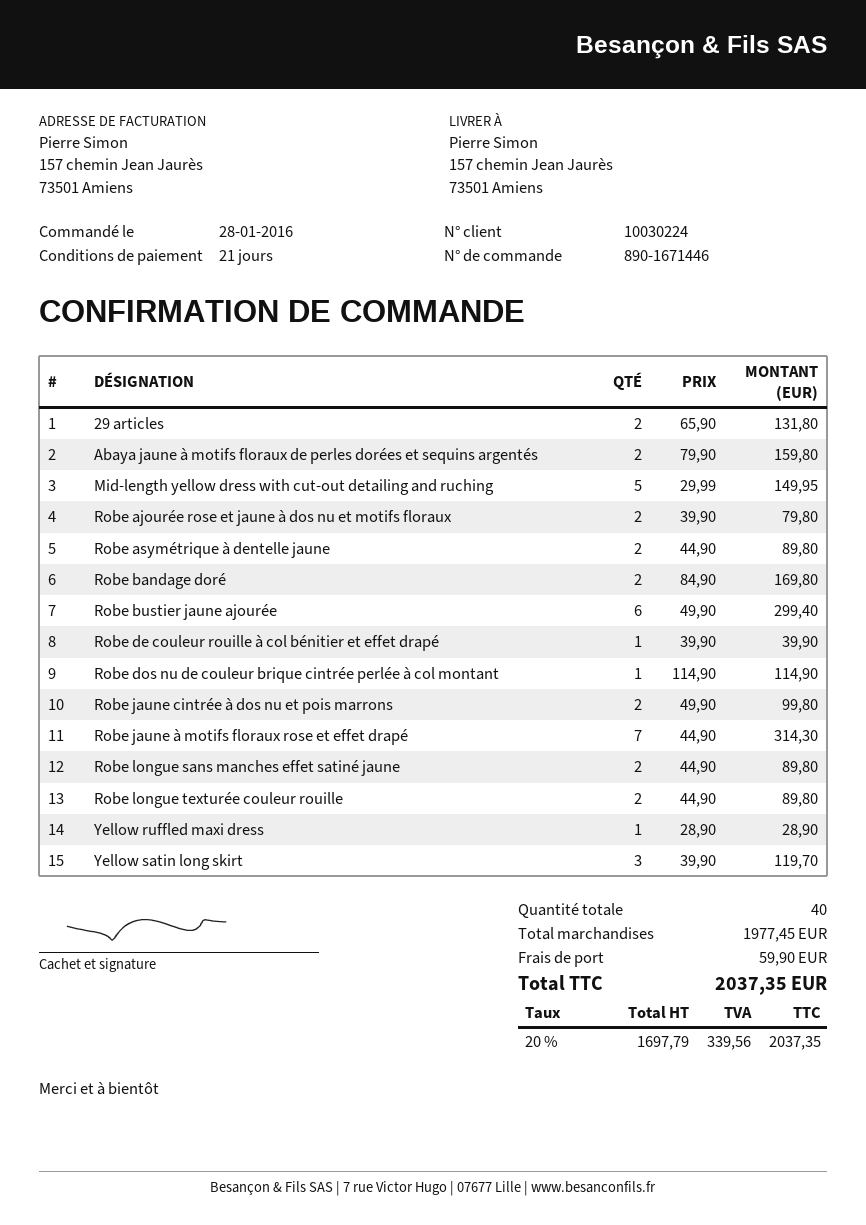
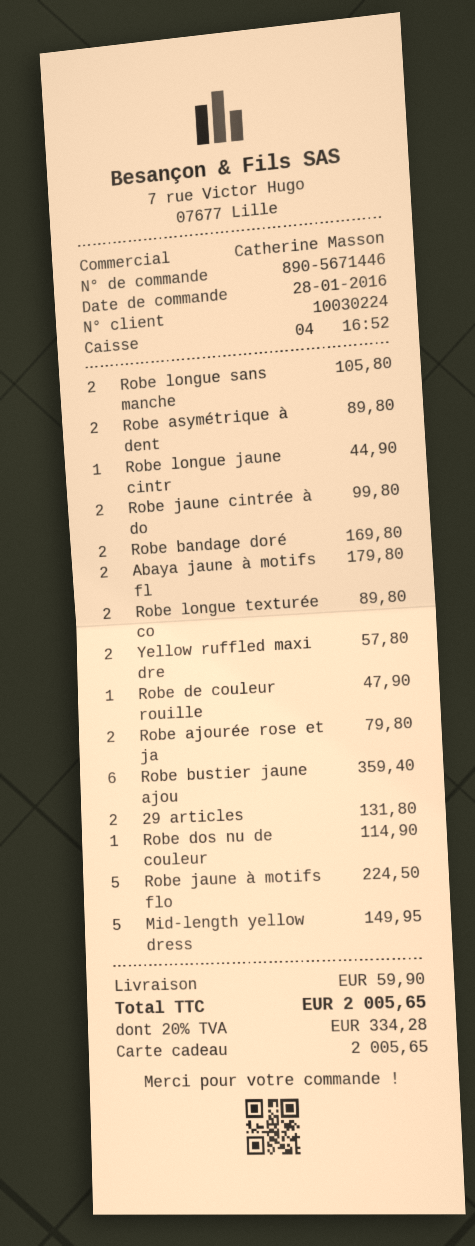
order number: 890-1671446 -> 890-5671446
Abaya jaune à motifs floraux de perles dorées et sequins argentés: 2 for 159.80 -> 2 for 179.80
Robe bustier jaune ajourée: 6 for 299.40 -> 6 for 359.40
Robe de couleur rouille à col bénitier et effet drapé: 1 for 39.90 -> 1 for 47.90
Robe jaune à motifs floraux rose et effet drapé: 7 for 314.30 -> 5 for 224.50
Robe longue sans manches effet satiné jaune: 2 for 89.80 -> 2 for 105.80
Yellow ruffled maxi dress: 1 for 28.90 -> 2 for 57.80
Yellow satin long skirt: 3 for 119.70 -> none
Robe longue jaune cintr: none -> 1 for 44.90
tax: 20% = 339.56 -> 20% = 334.28
total: 2037.35 -> 2005.65

